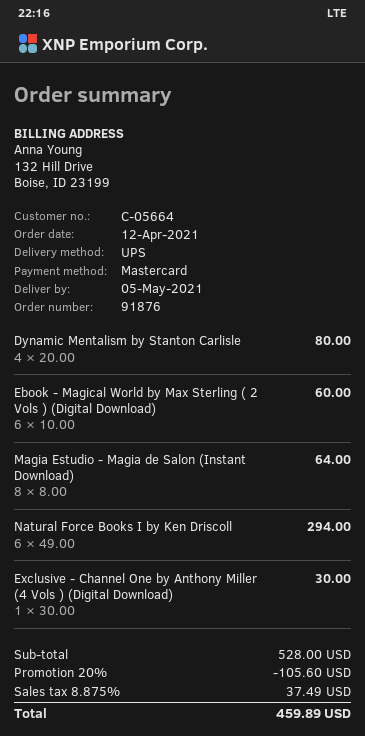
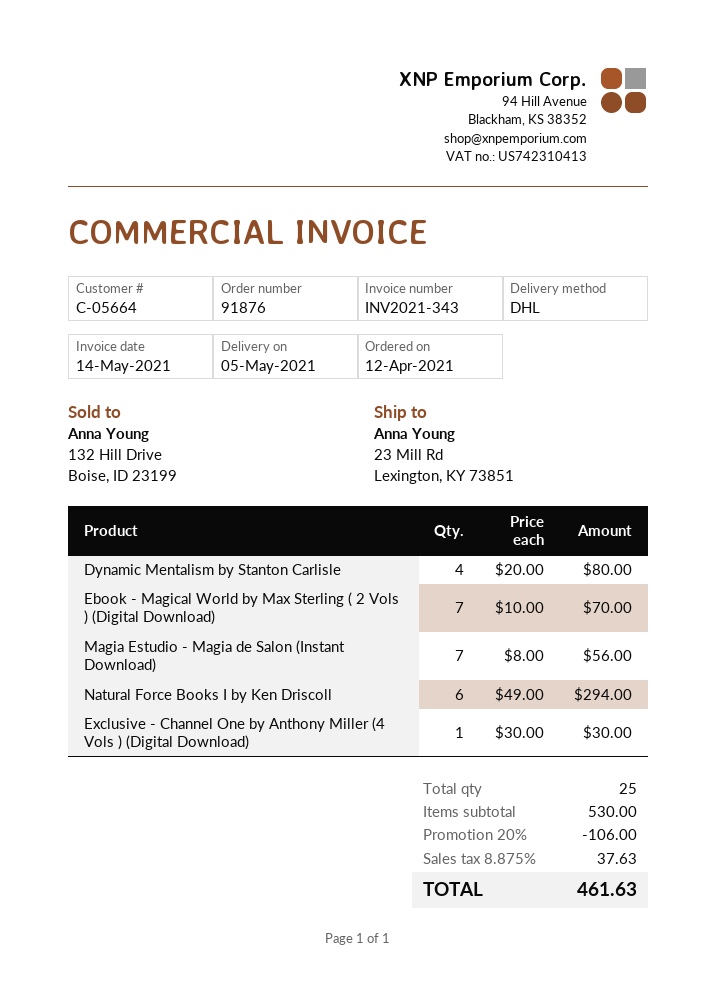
shipping method: UPS -> DHL
Ebook - Magical World by Max Sterling ( 2 Vols ) (Digital Download): 6 x 10.00 = 60.00 -> 7 x 10.00 = 70.00
Magia Estudio - Magia de Salon (Instant Download): 8 x 8.00 = 64.00 -> 7 x 8.00 = 56.00
subtotal: 528.00 -> 530.00
discount: 20% = 105.60 -> 20% = 106.00
tax: 8.875% = 37.49 -> 8.875% = 37.63
total: 459.89 -> 461.63

